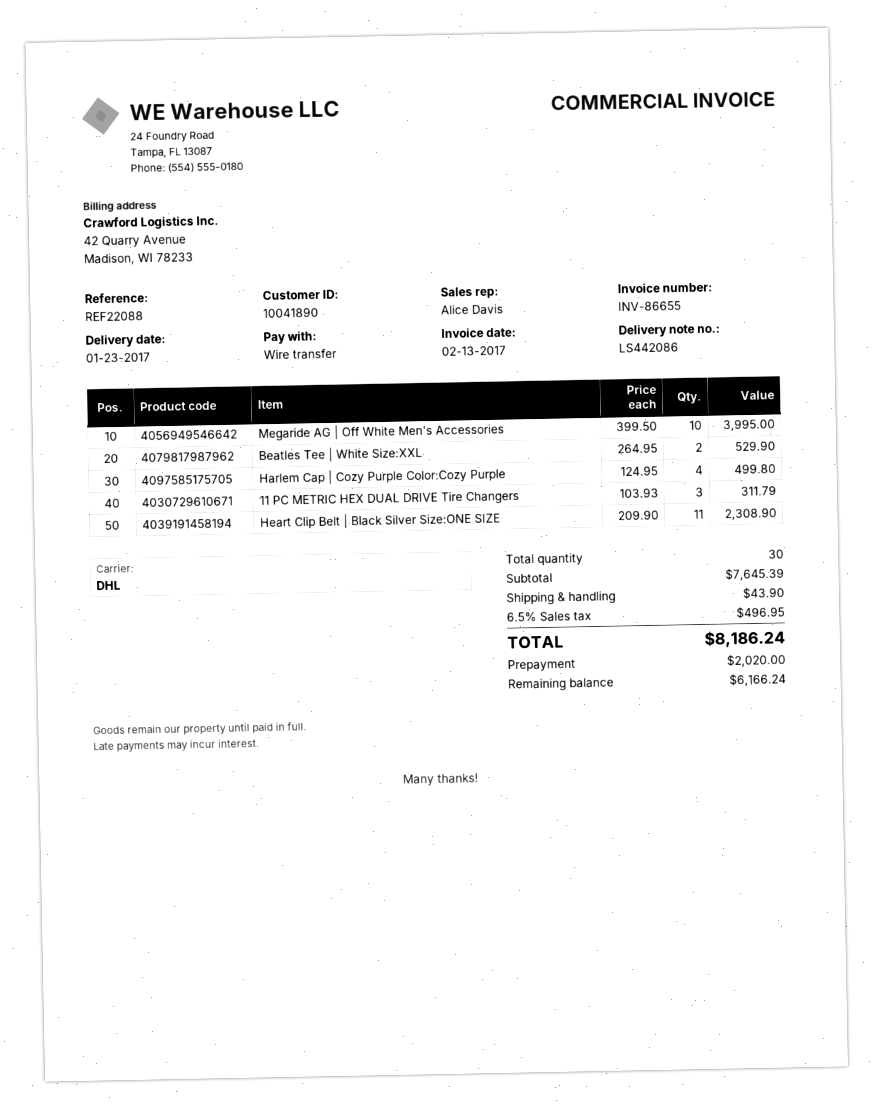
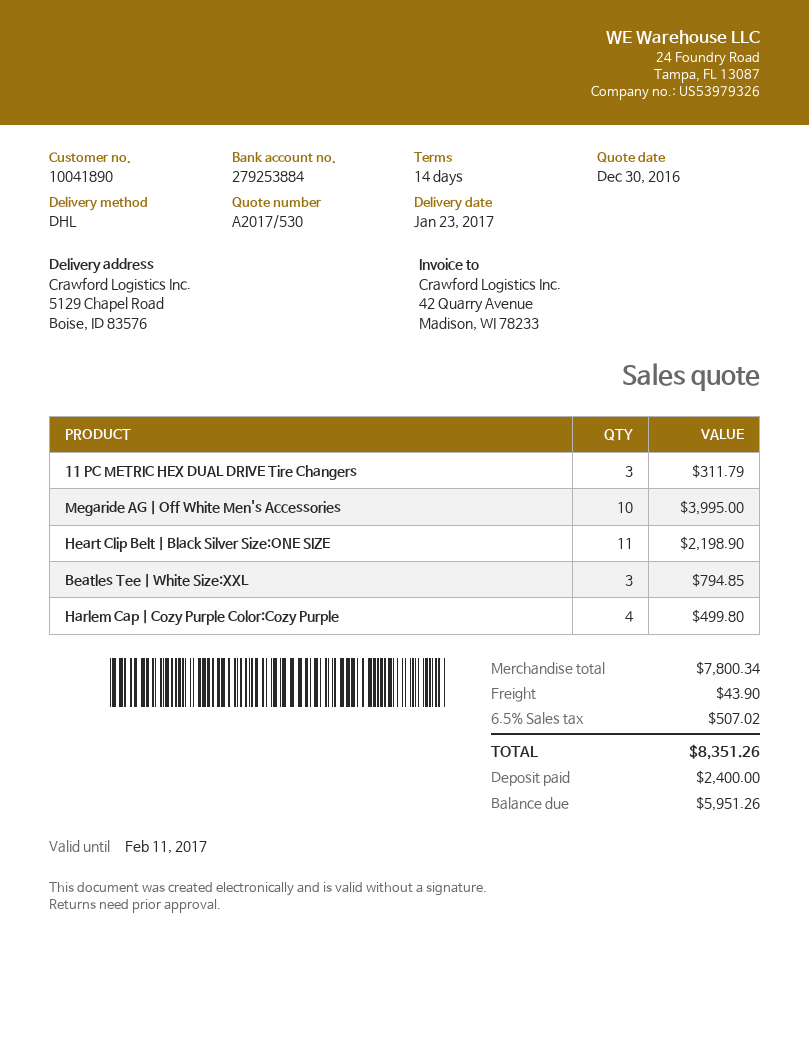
Beatles Tee | White Size:XXL: 2 for 529.90 -> 3 for 794.85
Heart Clip Belt | Black Silver Size:ONE SIZE: 11 for 2308.90 -> 11 for 2198.90
subtotal: 7645.39 -> 7800.34
tax: 6.5% = 496.95 -> 6.5% = 507.02
total: 8186.24 -> 8351.26
deposit: 2020.00 -> 2400.00
balance: 6166.24 -> 5951.26

